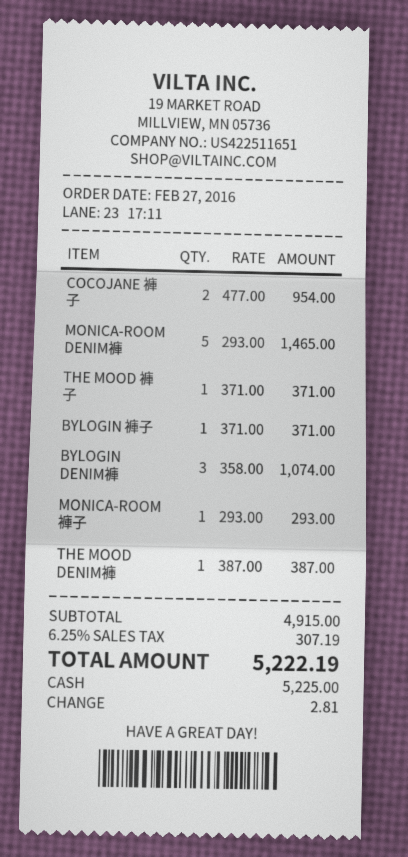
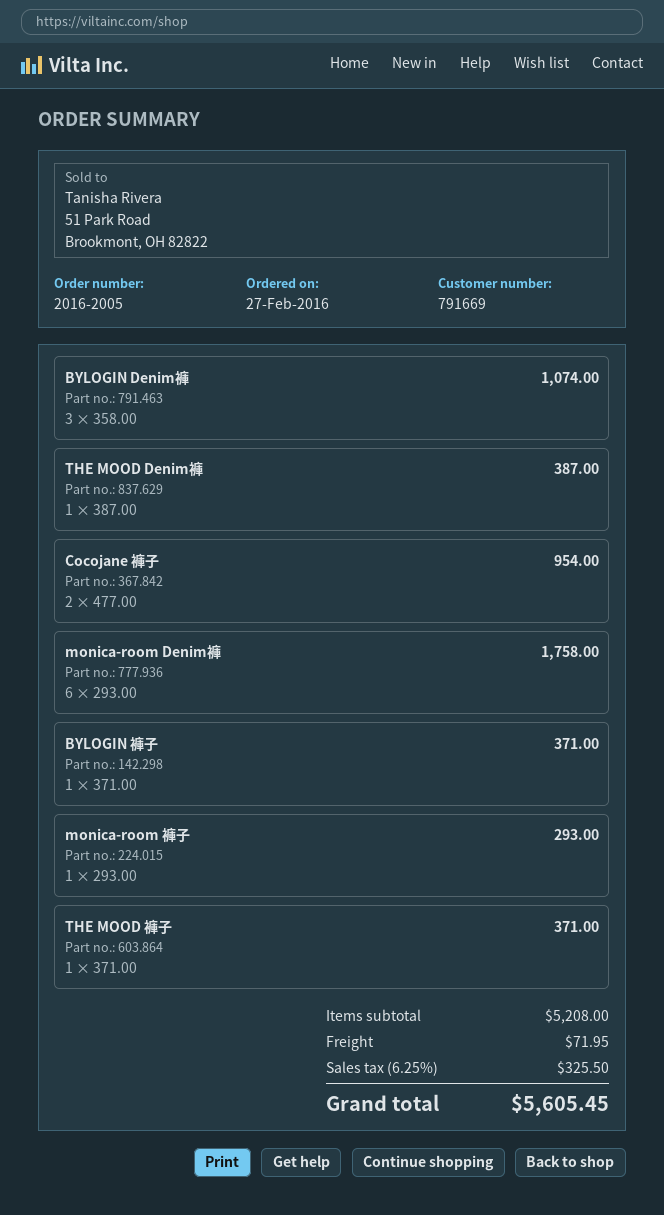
MONICA-ROOM DENIM褲: 5 x 293.00 = 1465.00 -> 6 x 293.00 = 1758.00
subtotal: 4915.00 -> 5208.00
shipping: none -> 71.95
tax: 6.25% = 307.19 -> 6.25% = 325.50
total: 5222.19 -> 5605.45

